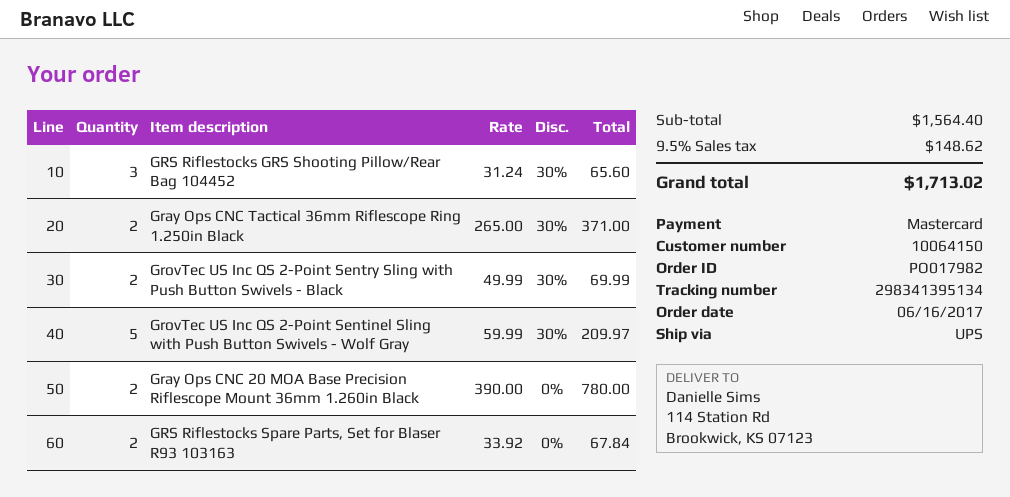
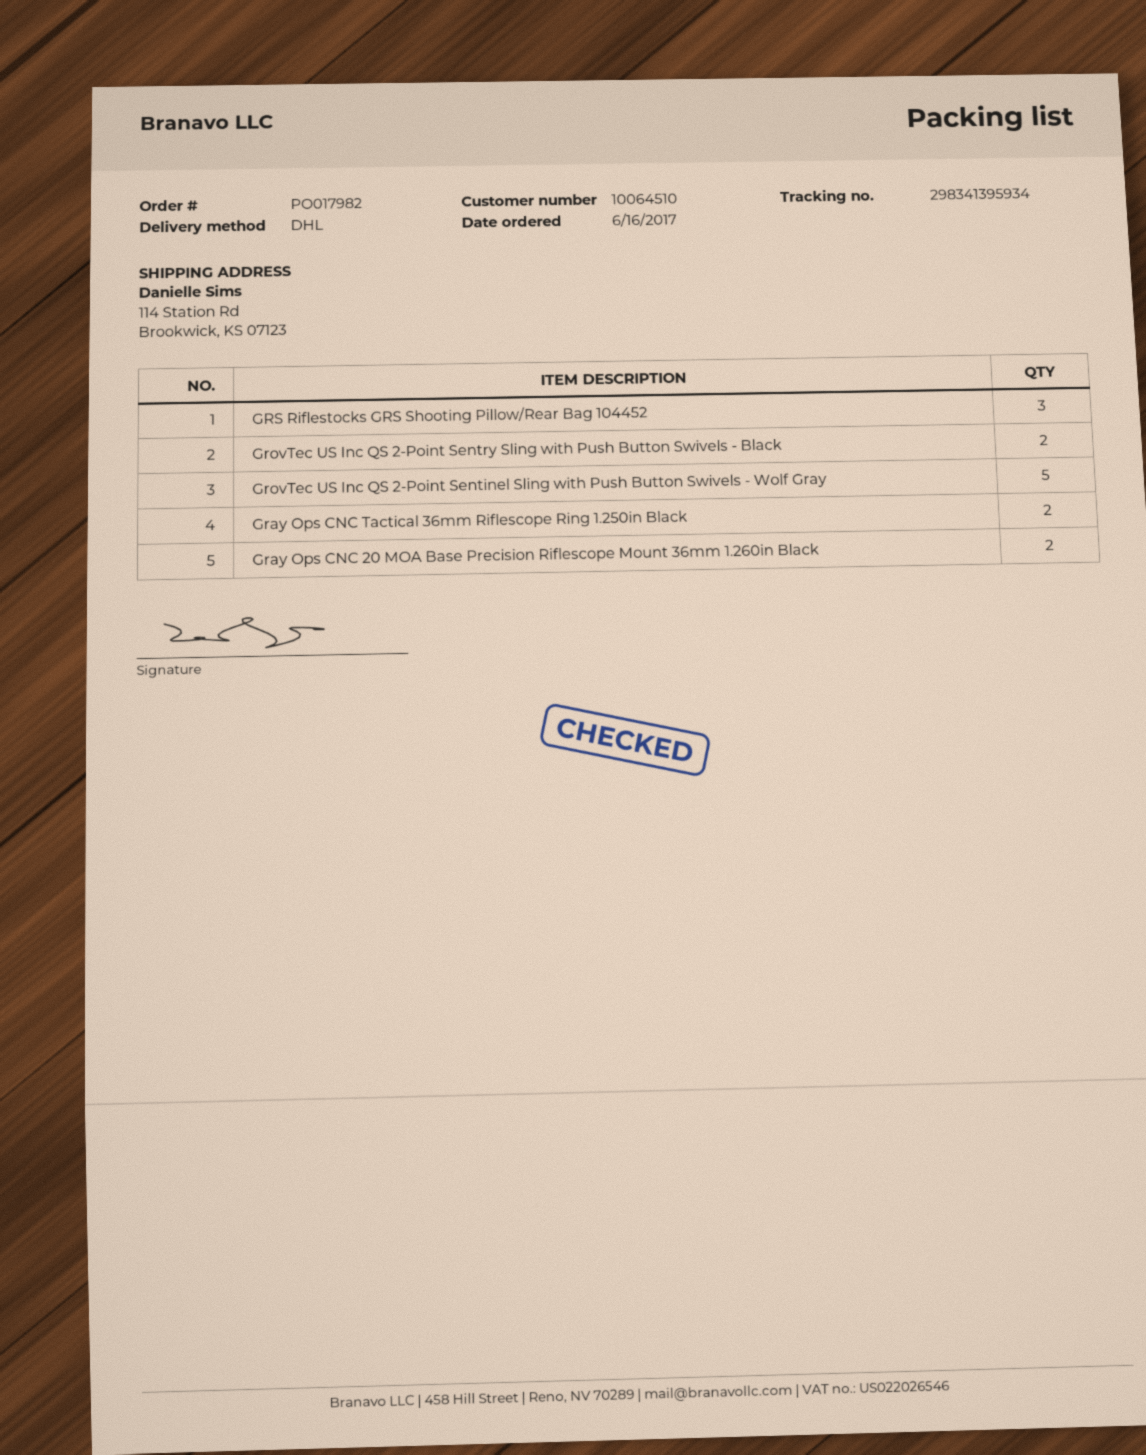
customer number: 10064150 -> 10064510
shipping method: UPS -> DHL
tracking number: 298341395134 -> 298341395934
GRS Riflestocks Spare Parts, Set for Blaser R93 103163: 2 -> none

